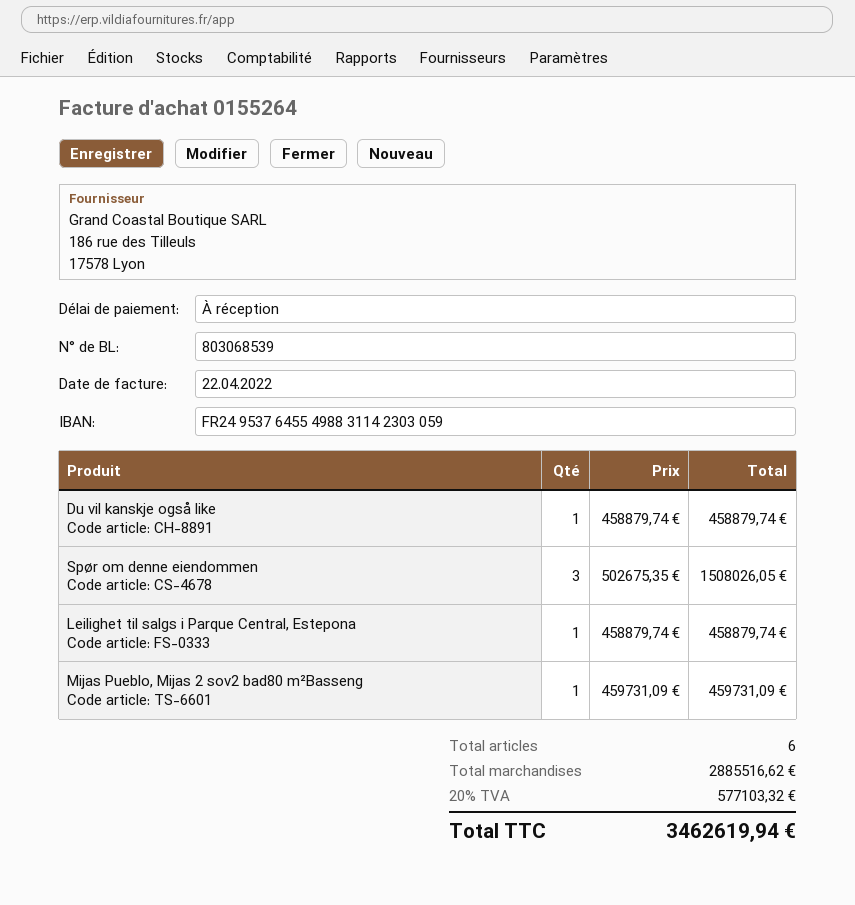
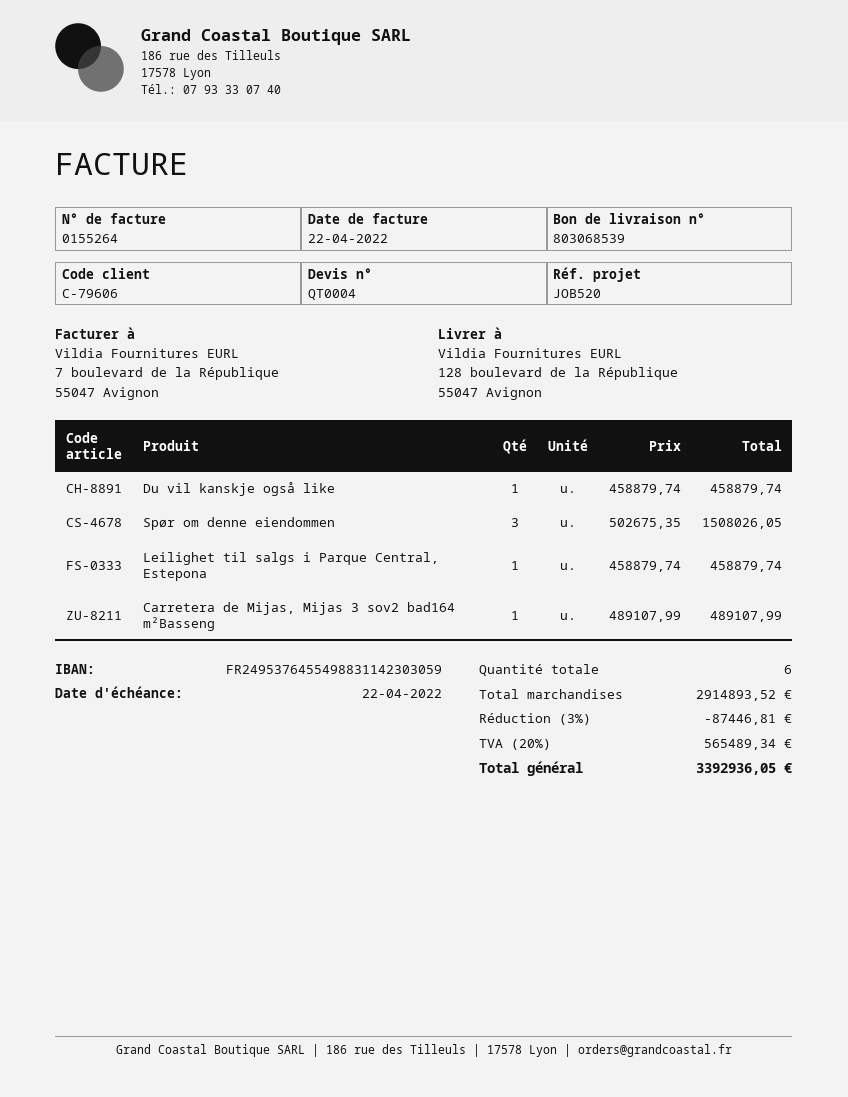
Mijas Pueblo, Mijas 2 sov2 bad80 m²Basseng: 1 x 459731.09 = 459731.09 -> none
Carretera de Mijas, Mijas 3 sov2 bad164 m²Basseng: none -> 1 x 489107.99 = 489107.99
subtotal: 2885516.62 -> 2914893.52
discount: none -> 3% = 87446.81
tax: 20% = 577103.32 -> 20% = 565489.34
total: 3462619.94 -> 3392936.05

